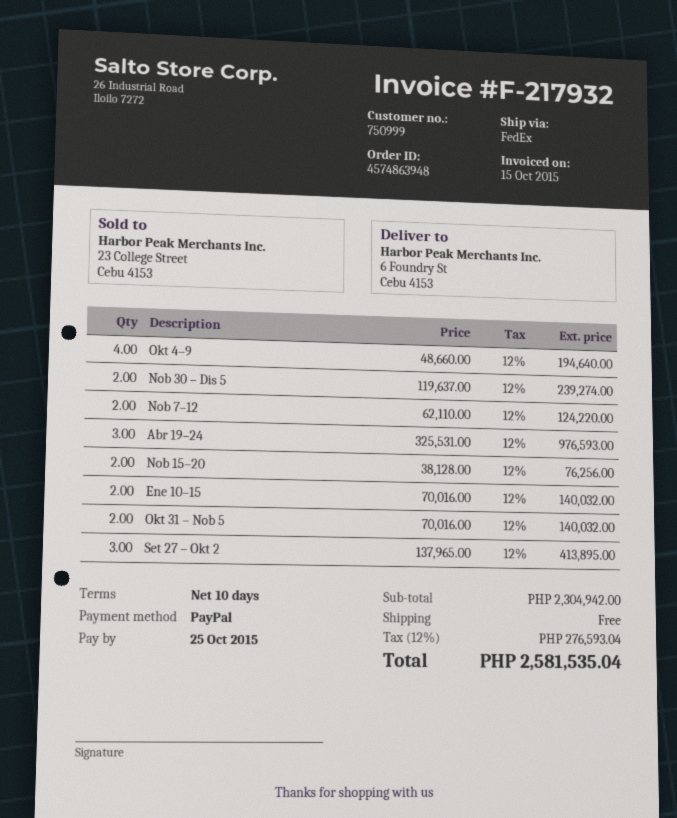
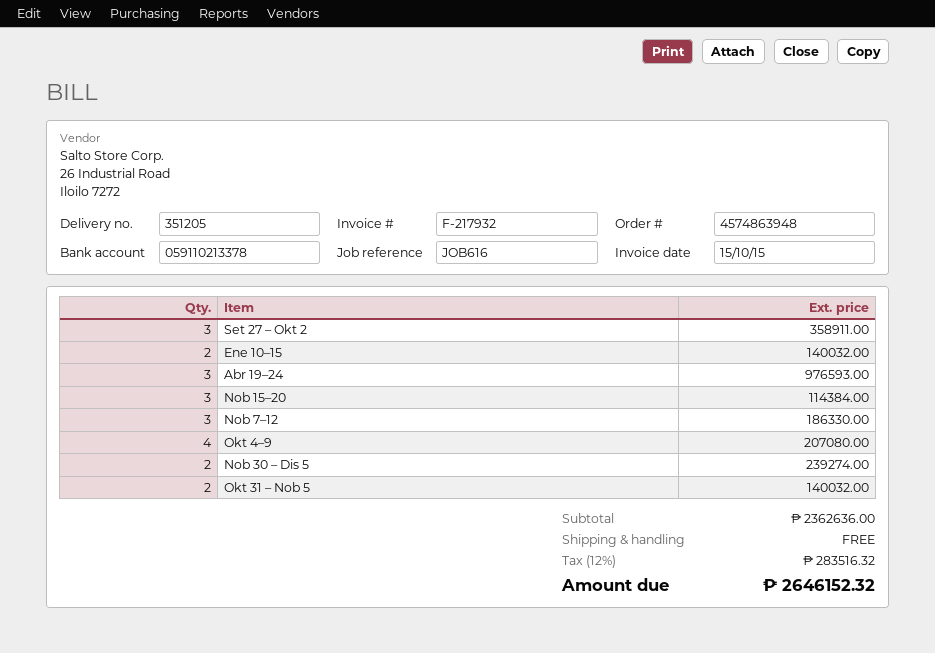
Okt 4–9: 4 for 194640.00 -> 4 for 207080.00
Nob 7–12: 2 for 124220.00 -> 3 for 186330.00
Nob 15–20: 2 for 76256.00 -> 3 for 114384.00
Set 27 – Okt 2: 3 for 413895.00 -> 3 for 358911.00
subtotal: 2304942.00 -> 2362636.00
tax: 12% = 276593.04 -> 12% = 283516.32
total: 2581535.04 -> 2646152.32

